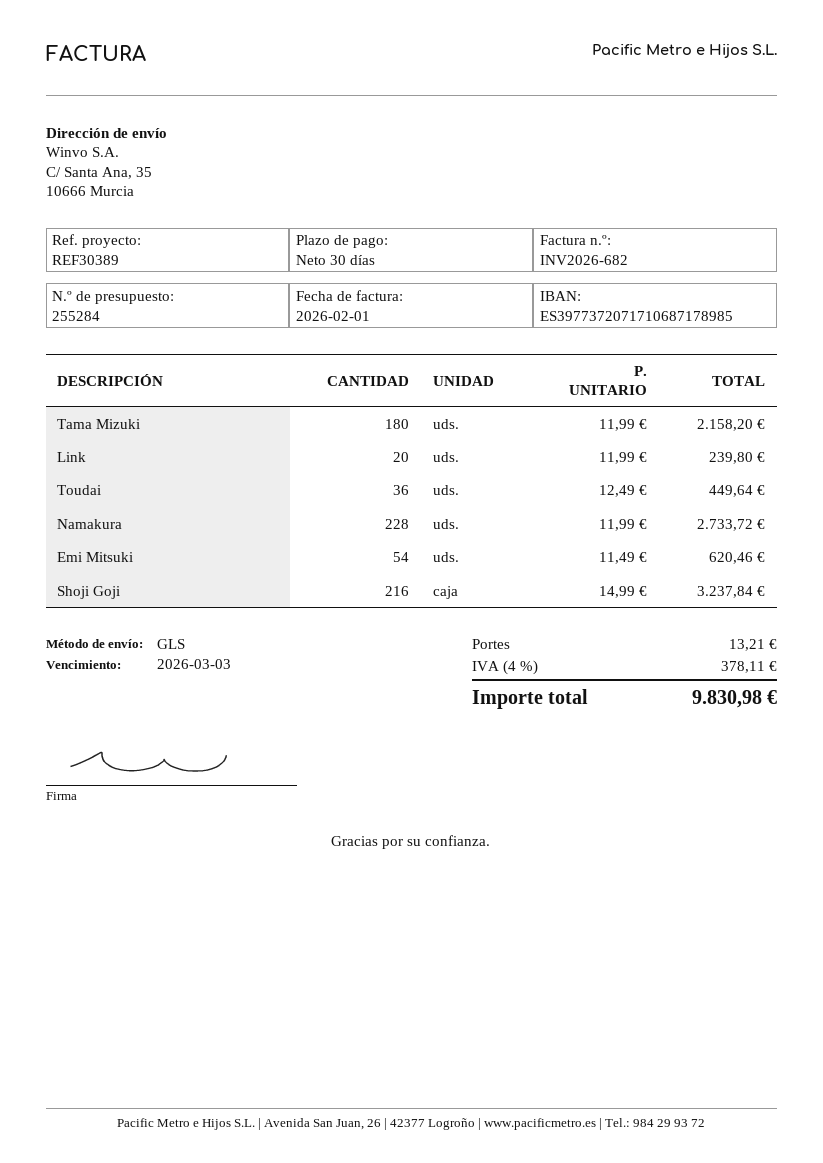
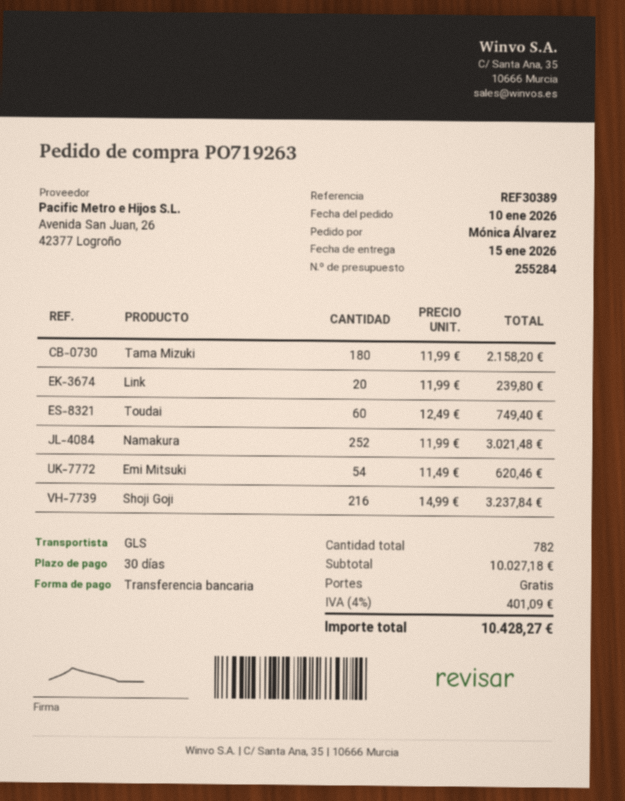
Toudai: 36 x 12.49 = 449.64 -> 60 x 12.49 = 749.40
Namakura: 228 x 11.99 = 2733.72 -> 252 x 11.99 = 3021.48
shipping: 13.21 -> 0.00
tax: 4% = 378.11 -> 4% = 401.09
total: 9830.98 -> 10428.27

